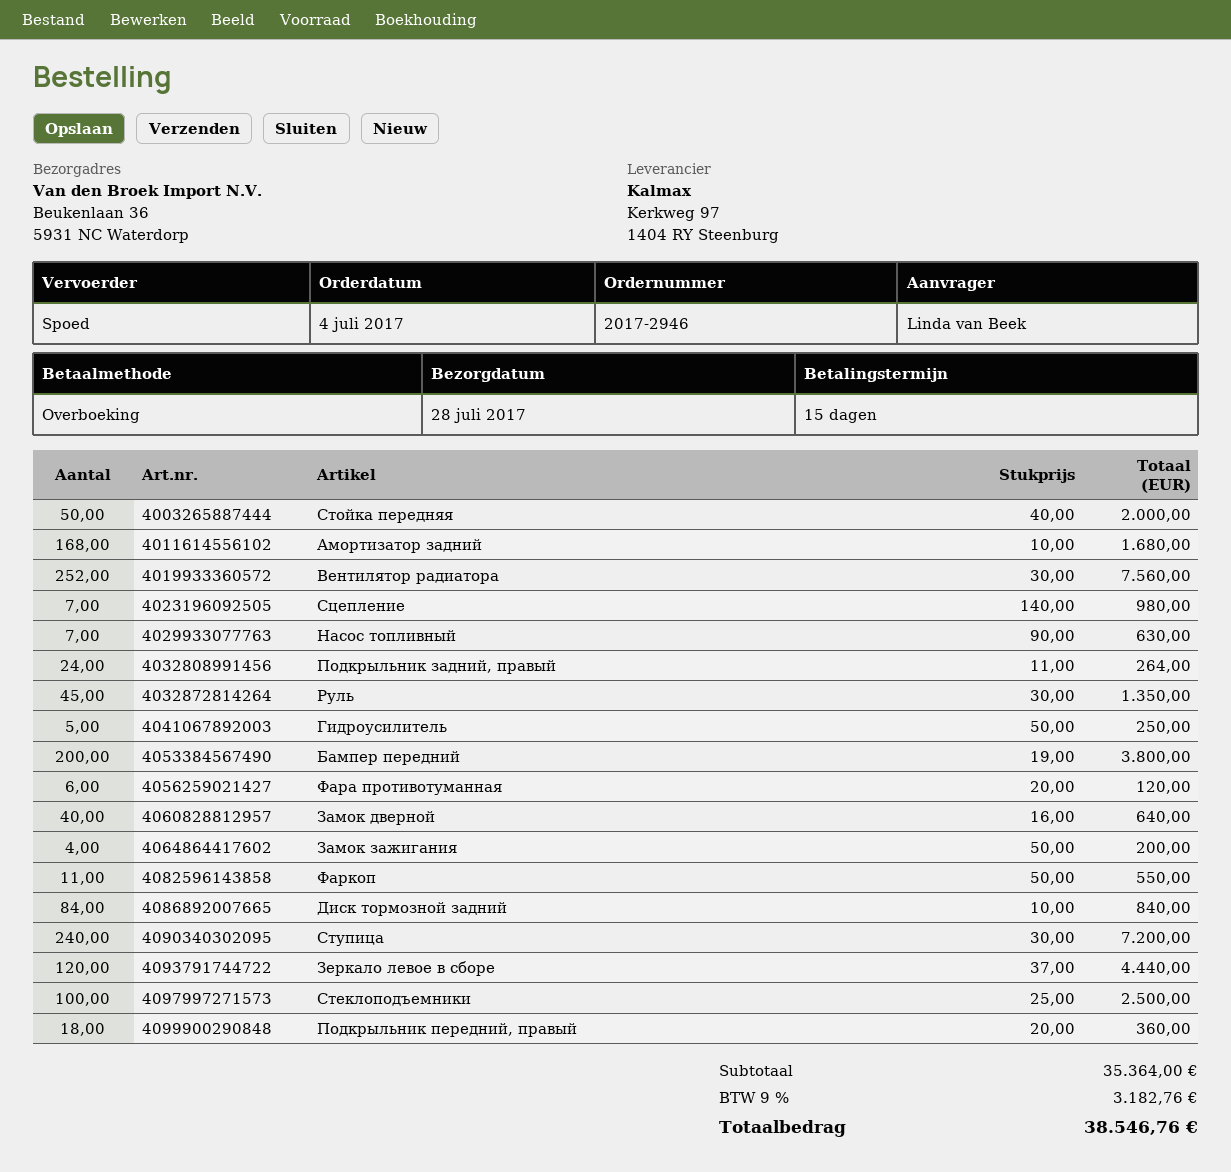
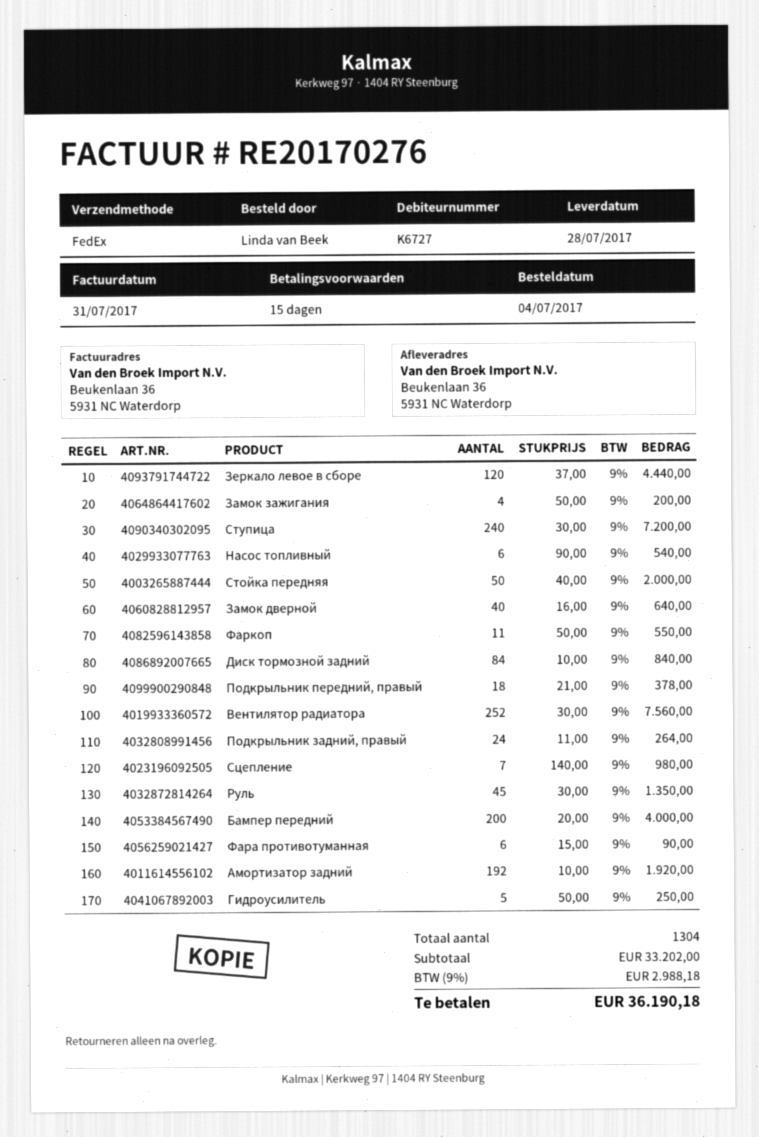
shipping method: express -> FedEx
Амортизатор задний: 168 x 10.00 = 1680.00 -> 192 x 10.00 = 1920.00
Насос топливный: 7 x 90.00 = 630.00 -> 6 x 90.00 = 540.00
Бампер передний: 200 x 19.00 = 3800.00 -> 200 x 20.00 = 4000.00
Фара противотуманная: 6 x 20.00 = 120.00 -> 6 x 15.00 = 90.00
Стеклоподъемники: 100 x 25.00 = 2500.00 -> none
Подкрыльник передний, правый: 18 x 20.00 = 360.00 -> 18 x 21.00 = 378.00
subtotal: 35364.00 -> 33202.00
tax: 9% = 3182.76 -> 9% = 2988.18
total: 38546.76 -> 36190.18

